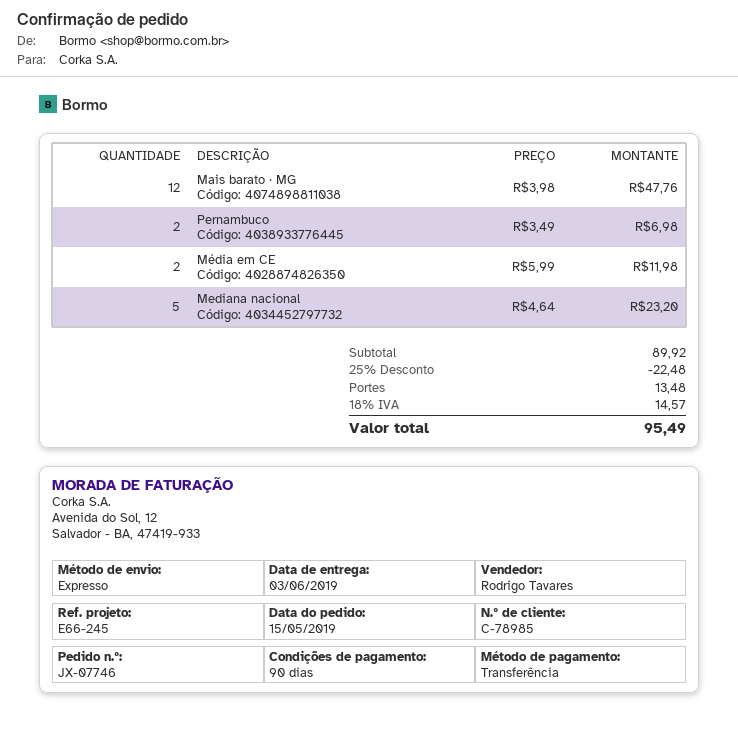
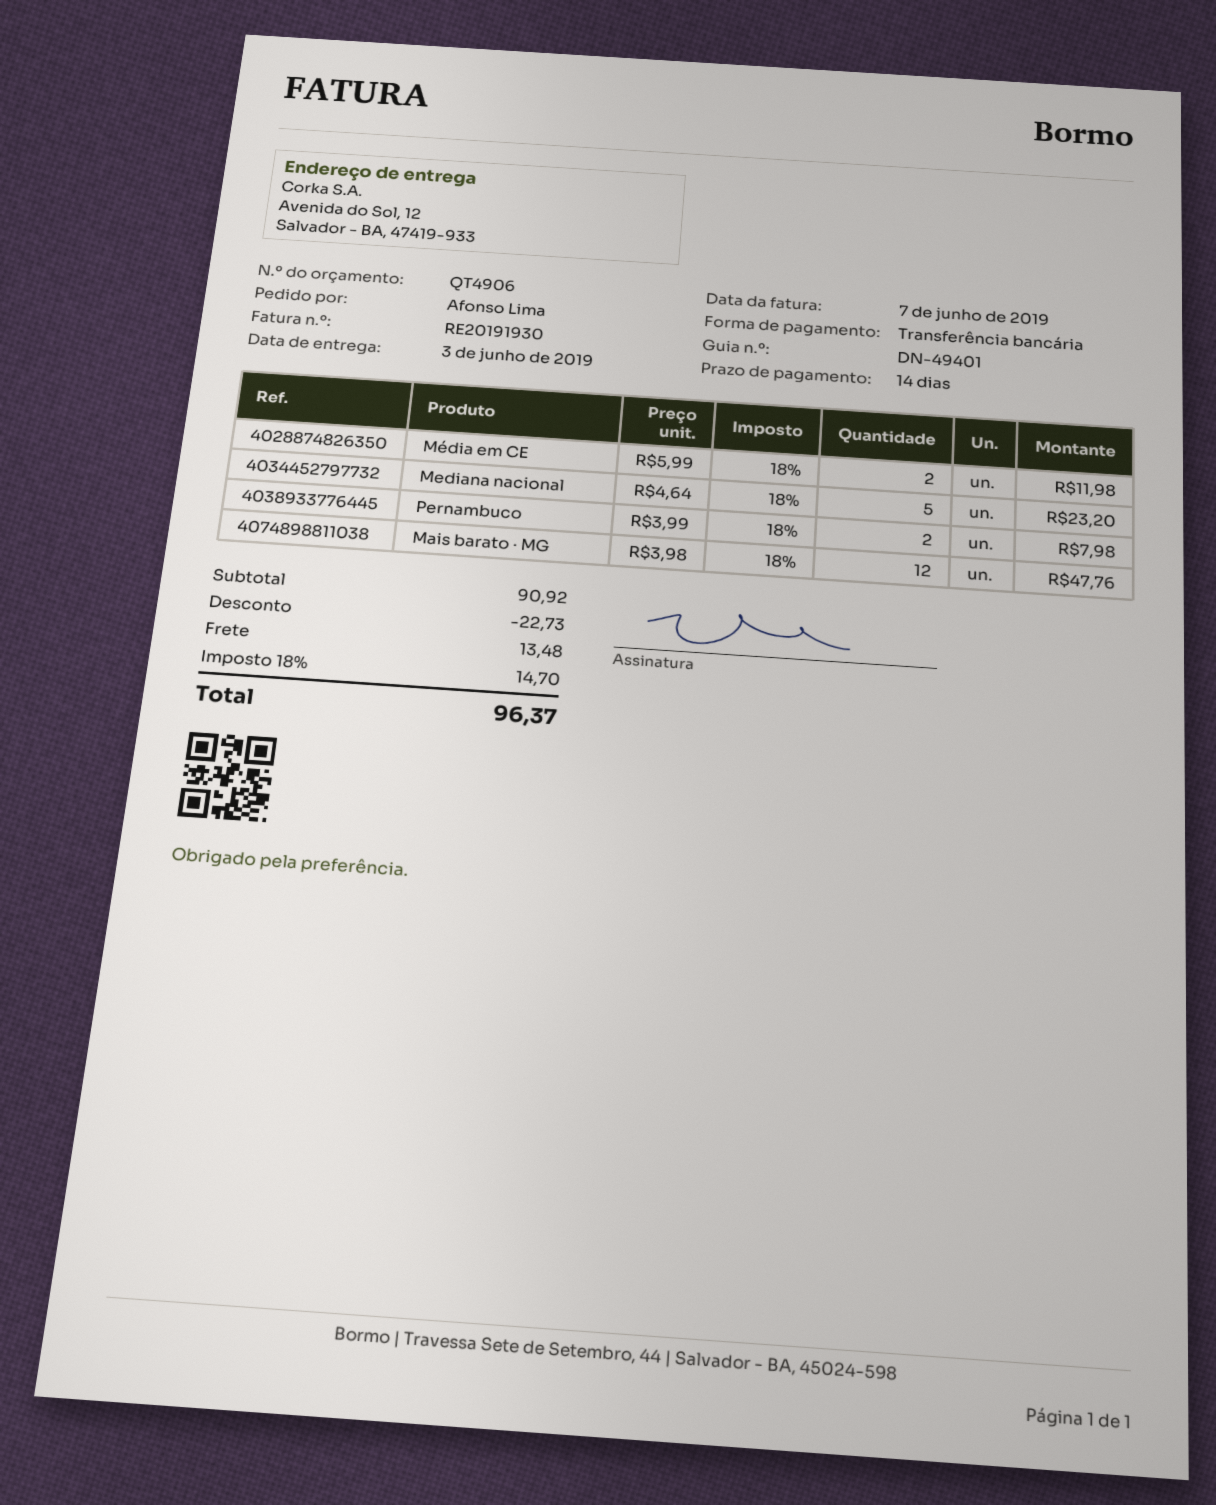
payment terms: 90 days -> 14 days
Pernambuco: 2 x 3.49 = 6.98 -> 2 x 3.99 = 7.98
subtotal: 89.92 -> 90.92
discount: 22.48 -> 22.73
tax: 18% = 14.57 -> 18% = 14.70
total: 95.49 -> 96.37

